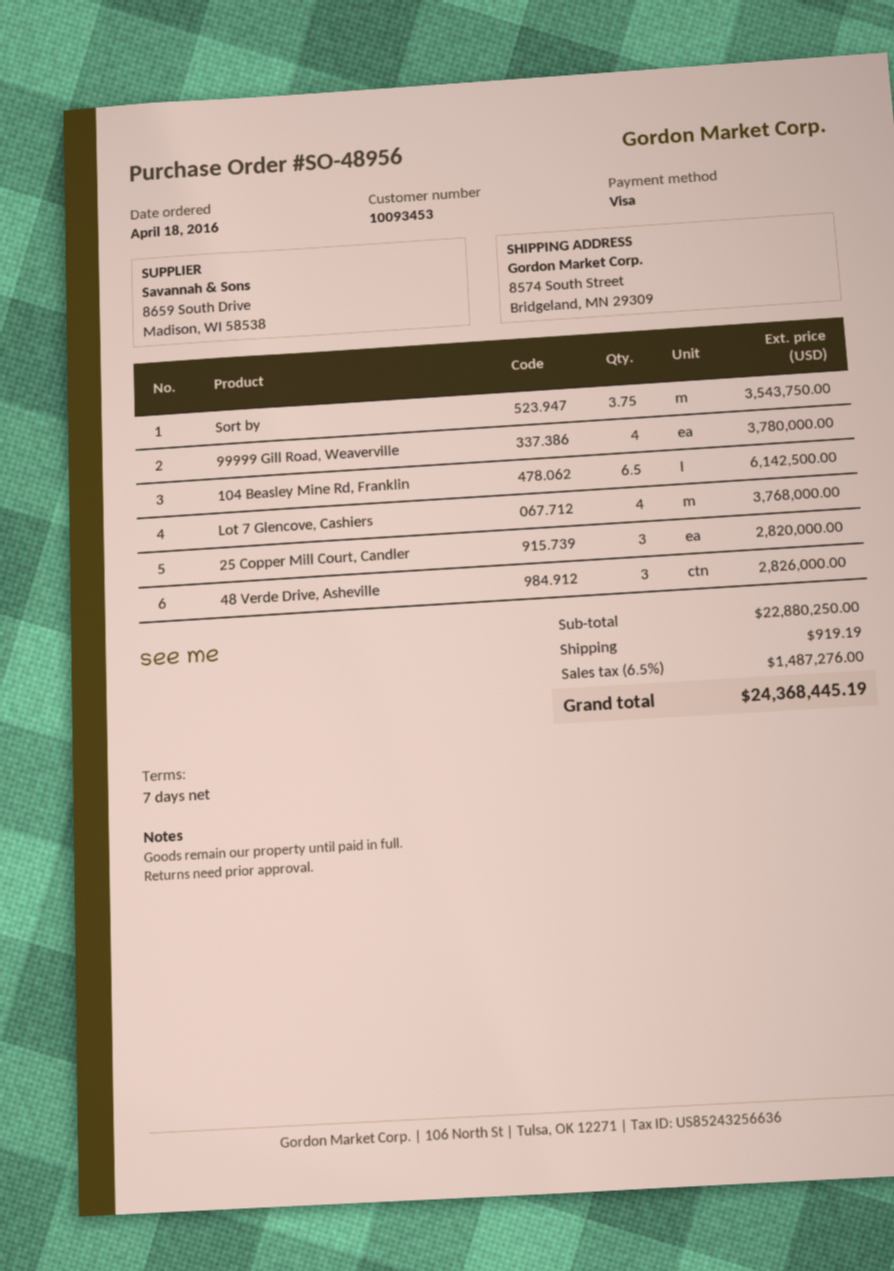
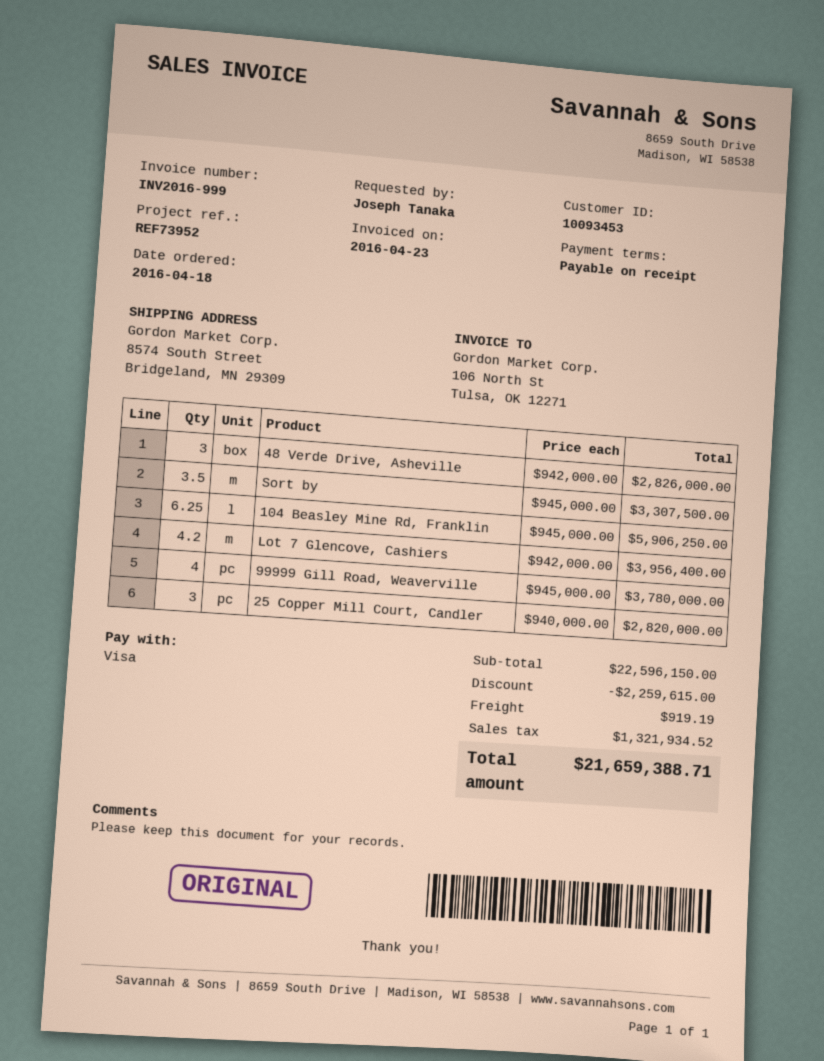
payment terms: 7 days -> on receipt
Sort by: 3.75 for 3543750.00 -> 3.5 for 3307500.00
104 Beasley Mine Rd, Franklin: 6.5 for 6142500.00 -> 6.25 for 5906250.00
Lot 7 Glencove, Cashiers: 4 for 3768000.00 -> 4.2 for 3956400.00
subtotal: 22880250.00 -> 22596150.00
discount: none -> 2259615.00
tax: 1487276.00 -> 1321934.52
total: 24368445.19 -> 21659388.71

